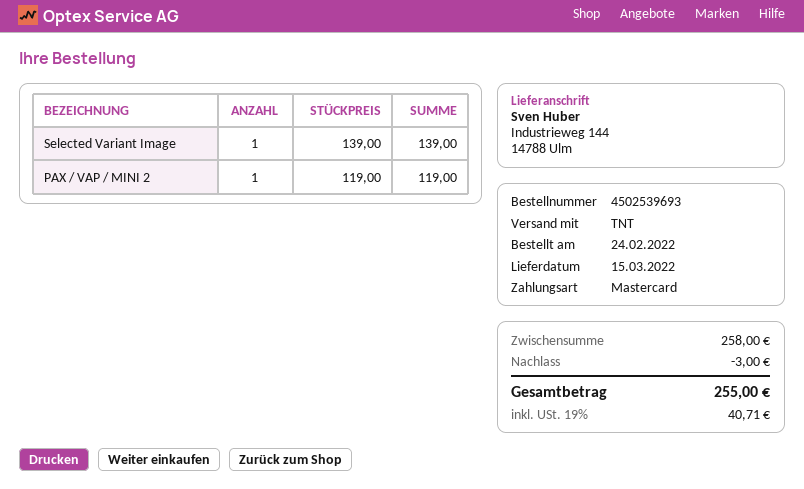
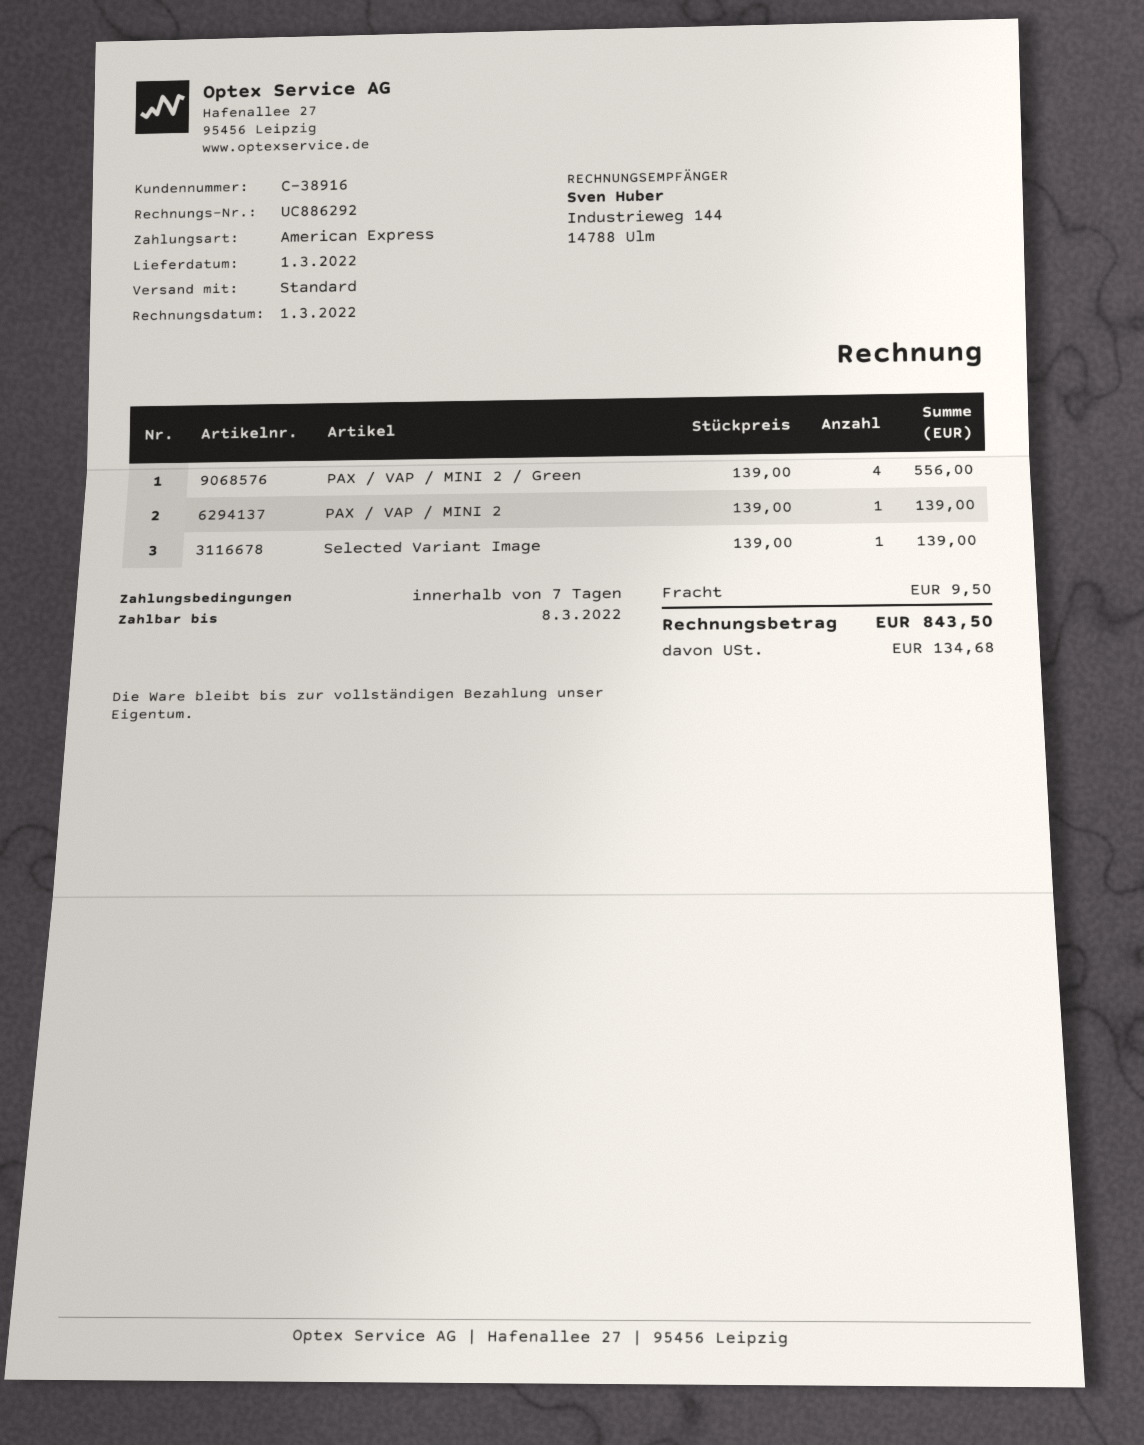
delivery date: 2022-03-15 -> 2022-03-01
payment method: Mastercard -> American Express
shipping method: TNT -> standard
PAX / VAP / MINI 2: 1 x 119.00 = 119.00 -> 1 x 139.00 = 139.00
PAX / VAP / MINI 2 / Green: none -> 4 x 139.00 = 556.00
discount: 3.00 -> none
shipping: none -> 9.50
tax: 40.71 -> 134.68
total: 255.00 -> 843.50

